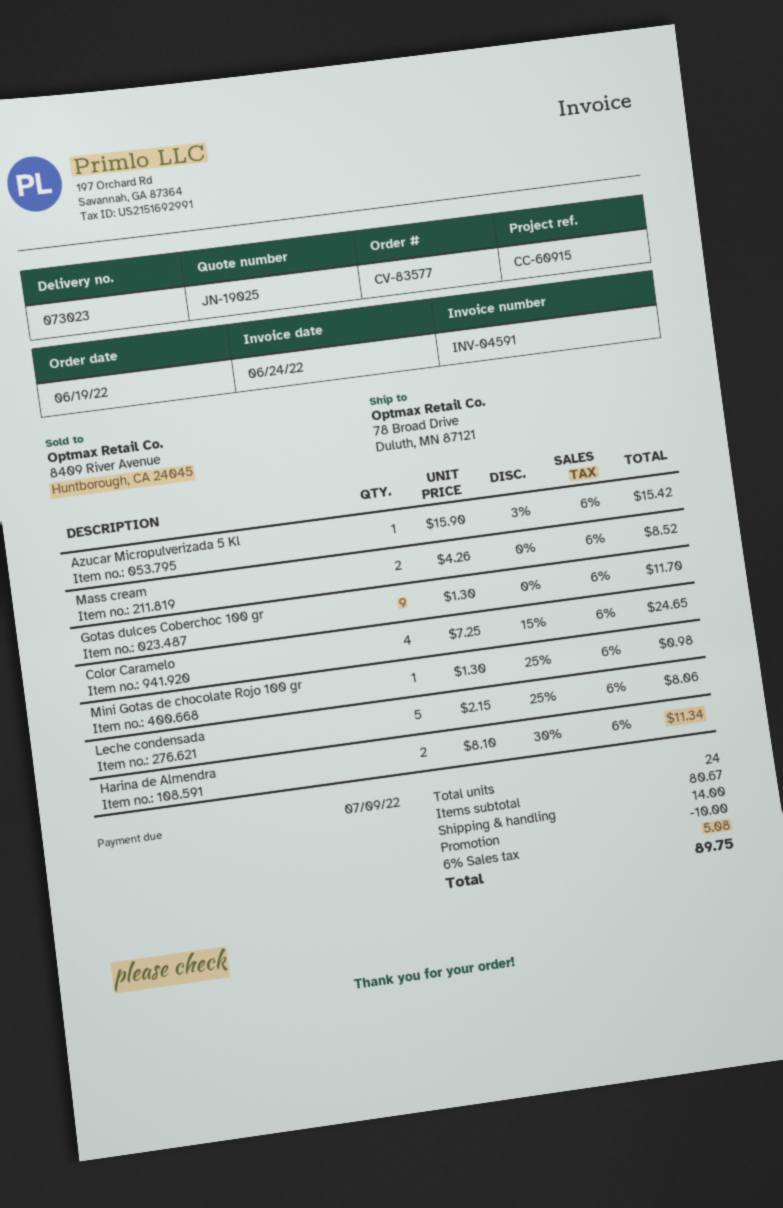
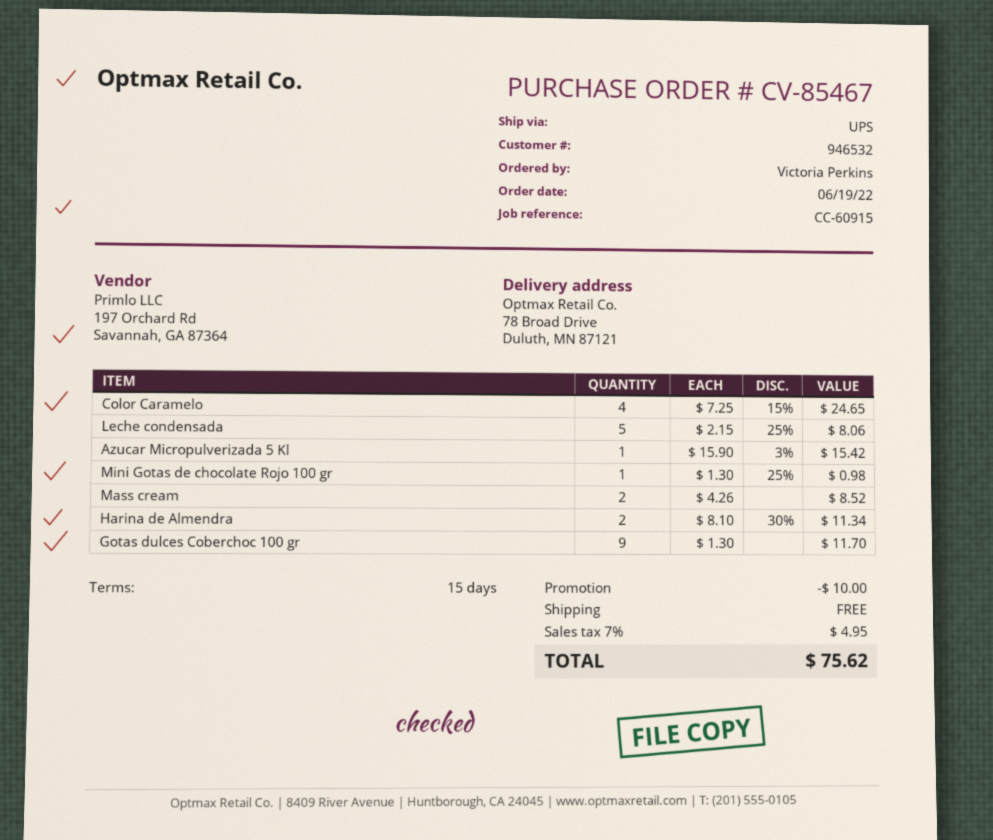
order number: CV-83577 -> CV-85467
shipping: 14.00 -> 0.00
tax: 6% = 5.08 -> 7% = 4.95
total: 89.75 -> 75.62

